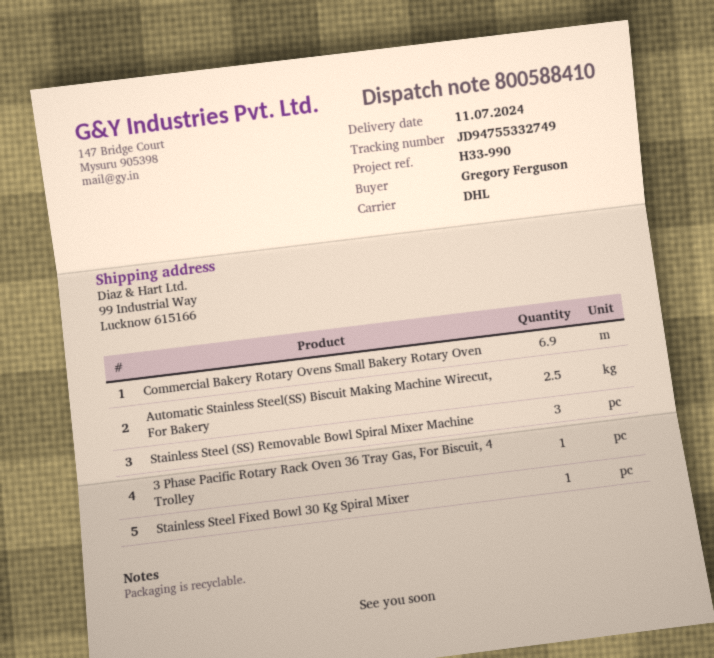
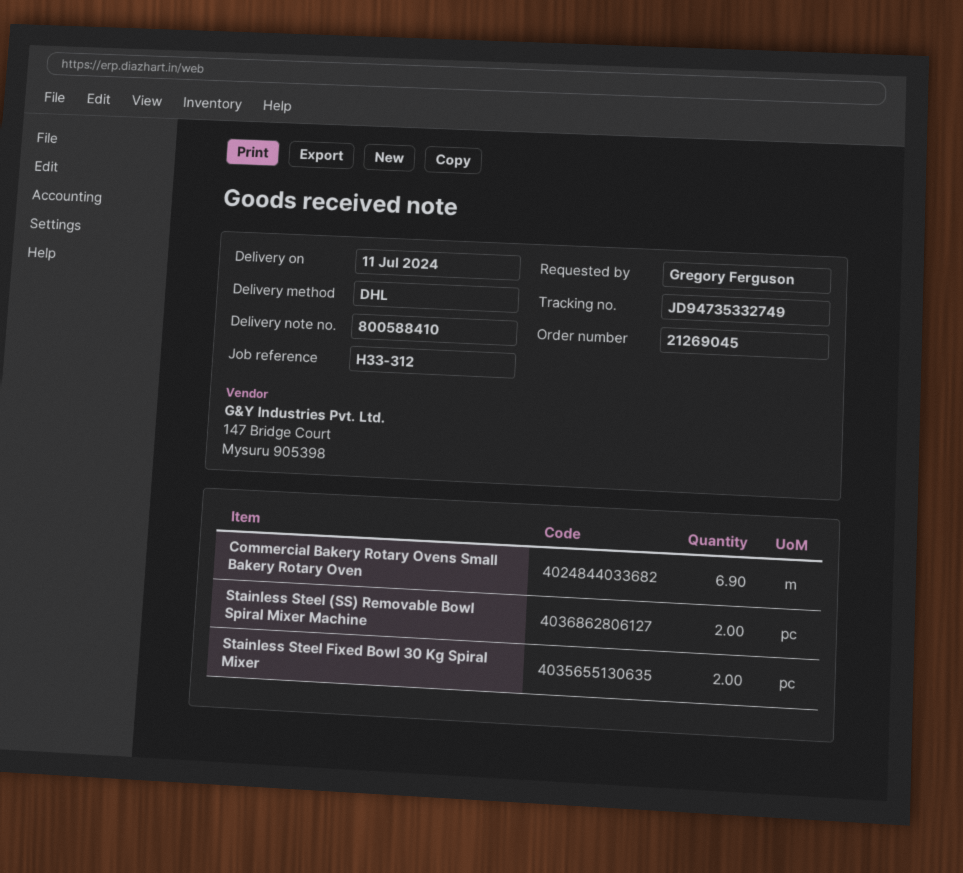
reference: H33-990 -> H33-312
tracking number: JD94755332749 -> JD94735332749
Automatic Stainless Steel(SS) Biscuit Making Machine Wirecut, For Bakery: 2.5 -> none
Stainless Steel (SS) Removable Bowl Spiral Mixer Machine: 3 -> 2
3 Phase Pacific Rotary Rack Oven 36 Tray Gas, For Biscuit, 4 Trolley: 1 -> none
Stainless Steel Fixed Bowl 30 Kg Spiral Mixer: 1 -> 2

